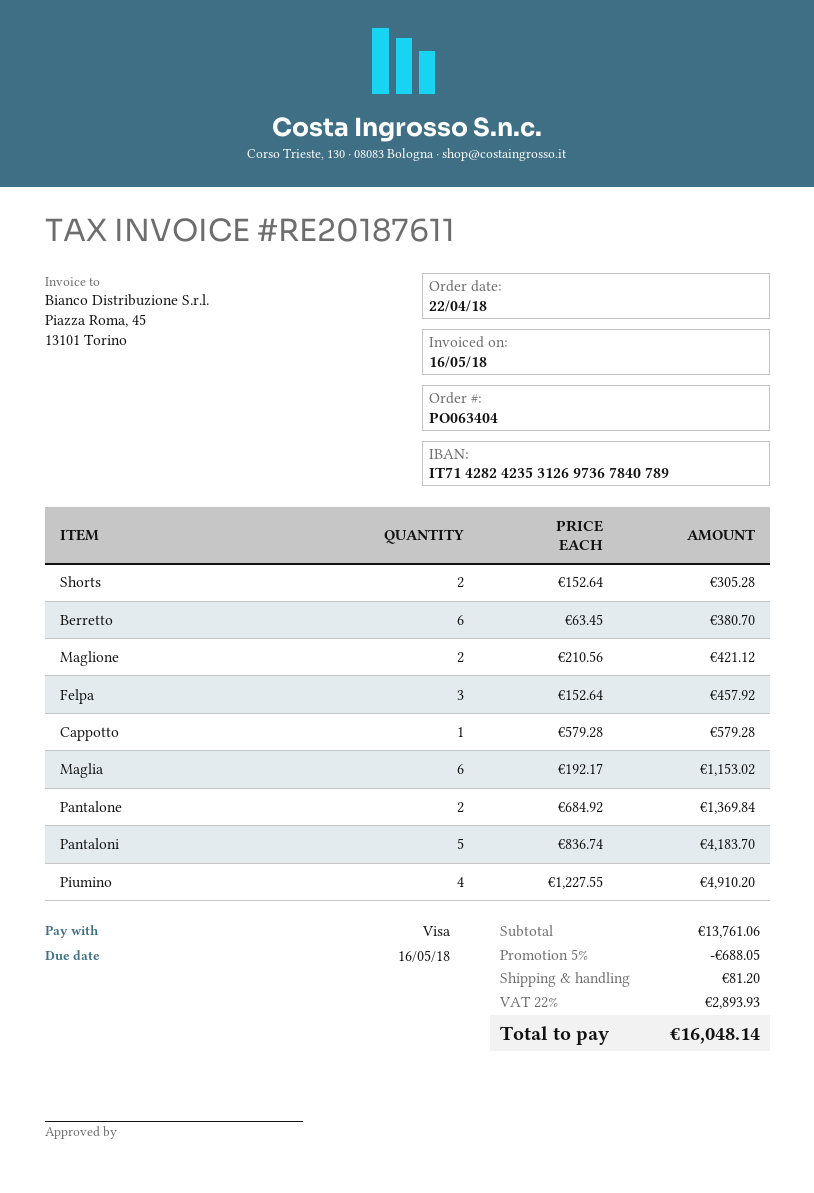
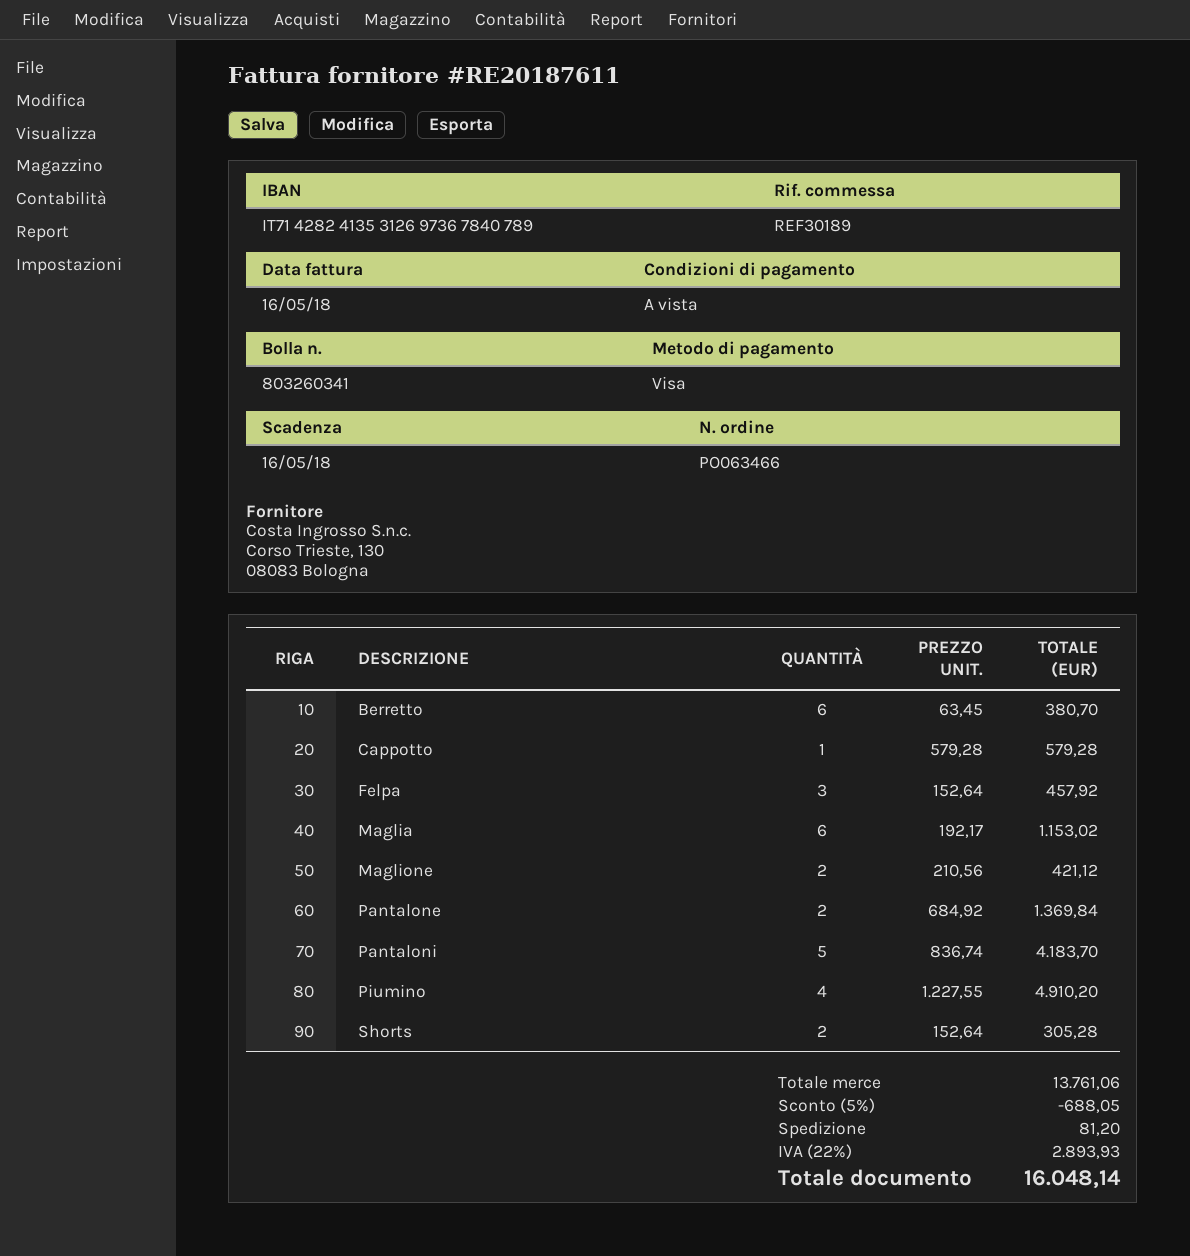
order number: PO063404 -> PO063466
bank account: IT7142824235312697367840789 -> IT7142824135312697367840789

